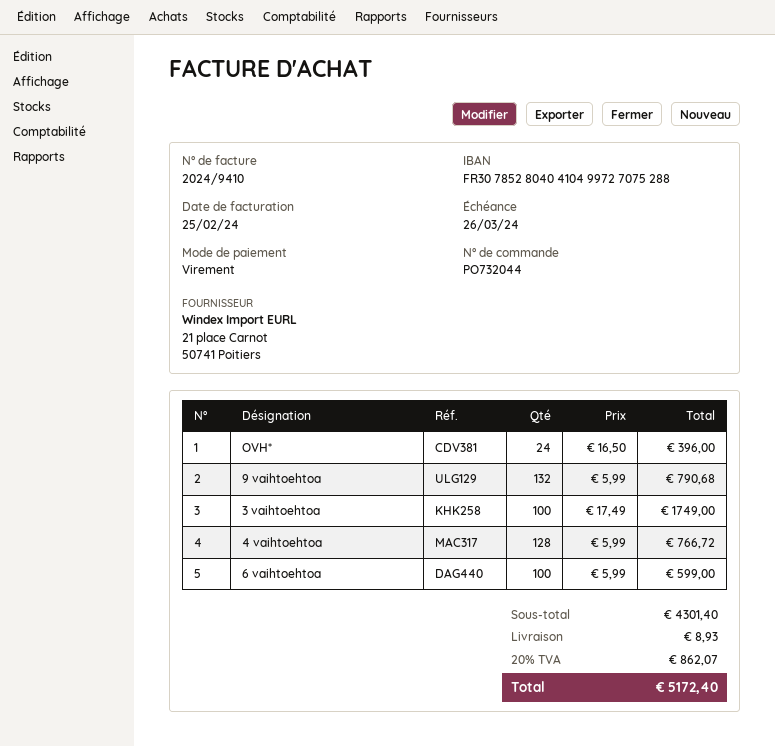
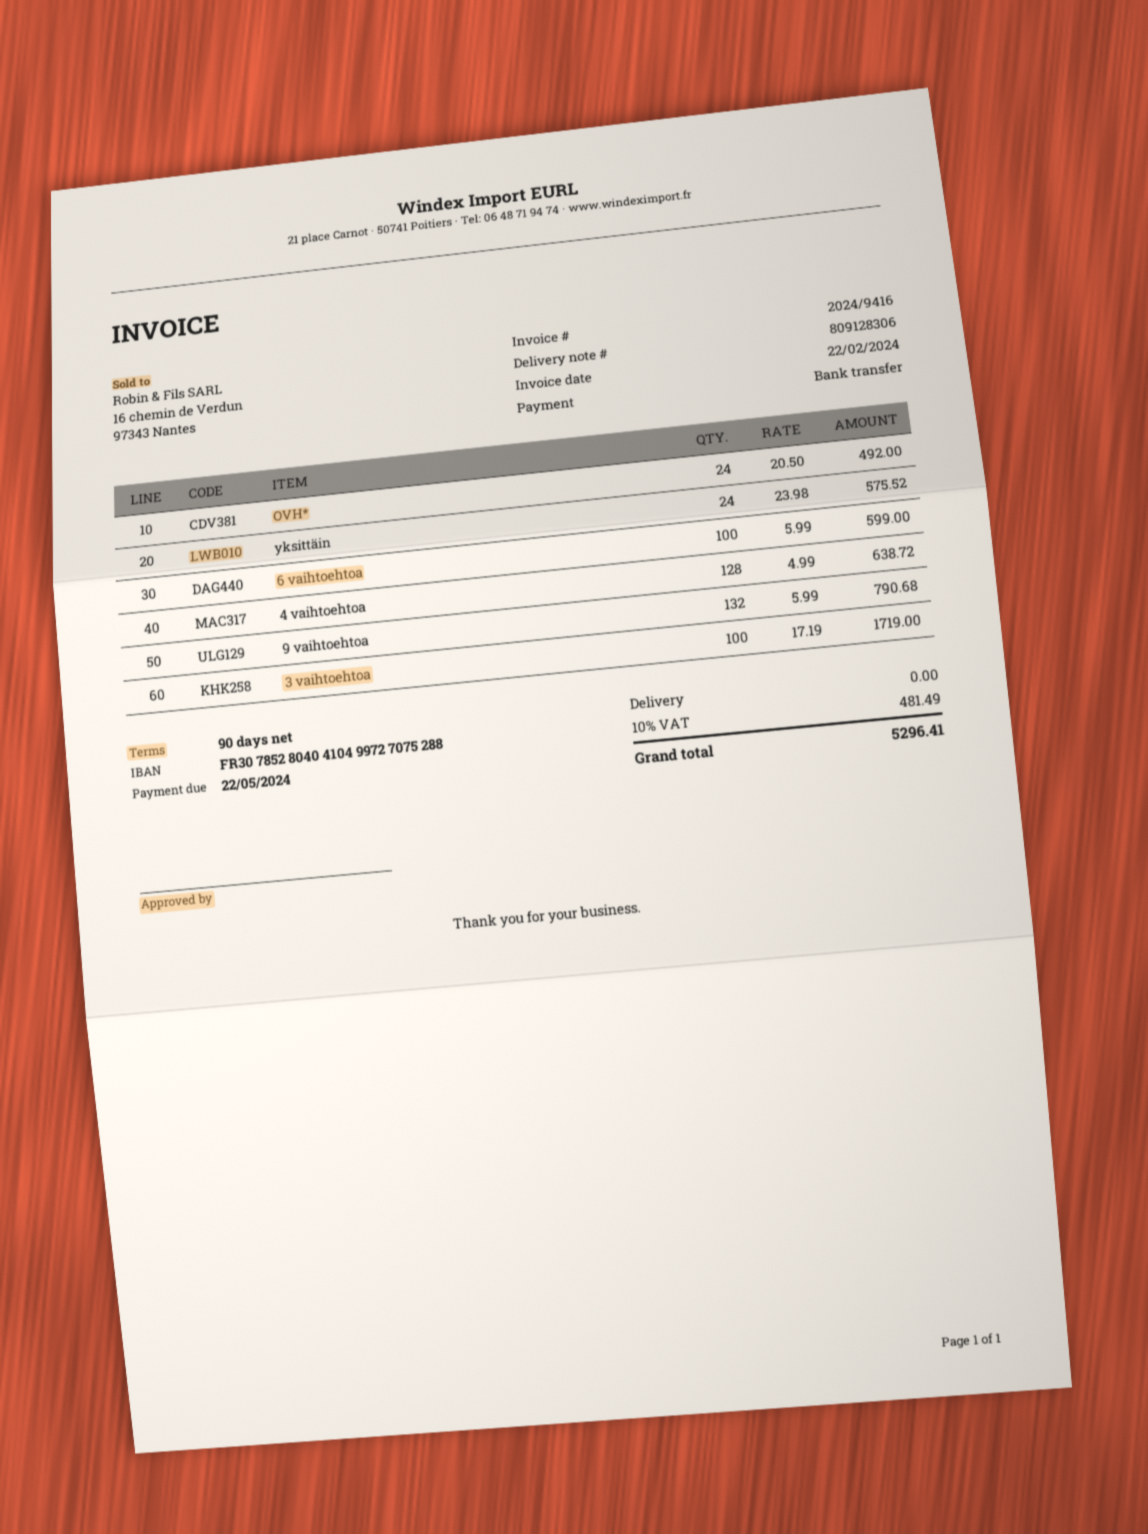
invoice number: 2024/9410 -> 2024/9416
invoice date: 2024-02-25 -> 2024-02-22
due date: 2024-03-26 -> 2024-05-22
OVH*: 24 x 16.50 = 396.00 -> 24 x 20.50 = 492.00
3 vaihtoehtoa: 100 x 17.49 = 1749.00 -> 100 x 17.19 = 1719.00
4 vaihtoehtoa: 128 x 5.99 = 766.72 -> 128 x 4.99 = 638.72
yksittäin: none -> 24 x 23.98 = 575.52
shipping: 8.93 -> 0.00
tax: 20% = 862.07 -> 10% = 481.49
total: 5172.40 -> 5296.41

